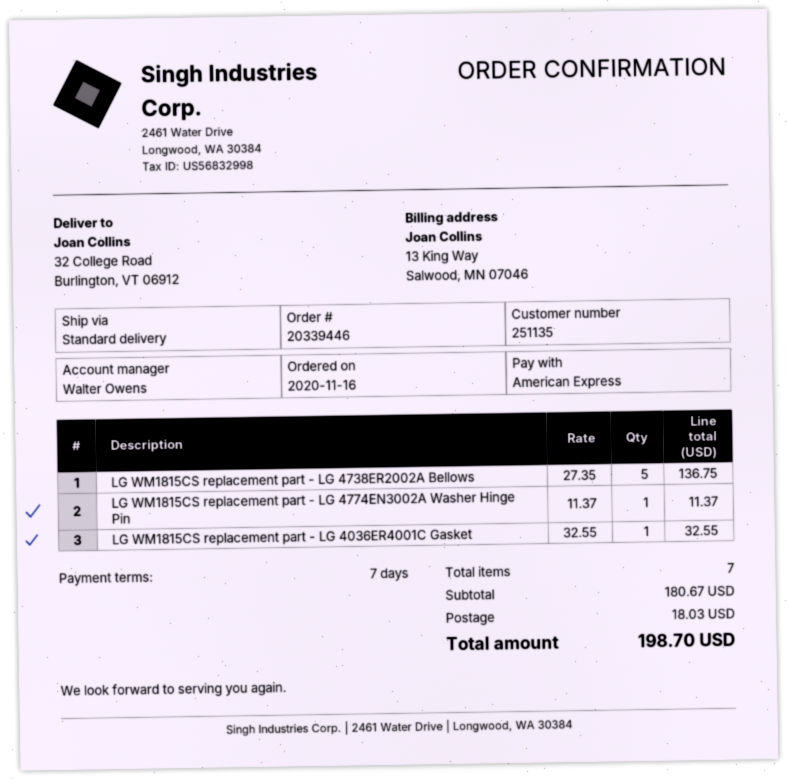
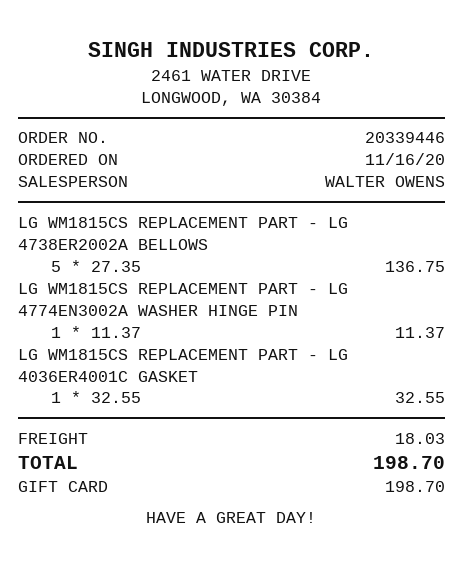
payment method: American Express -> gift card

